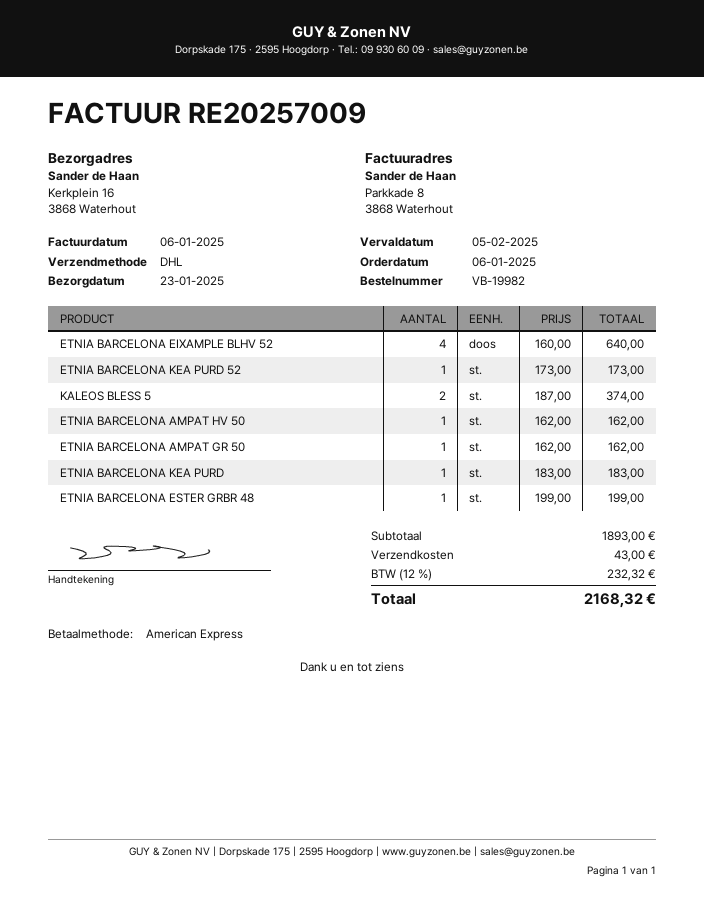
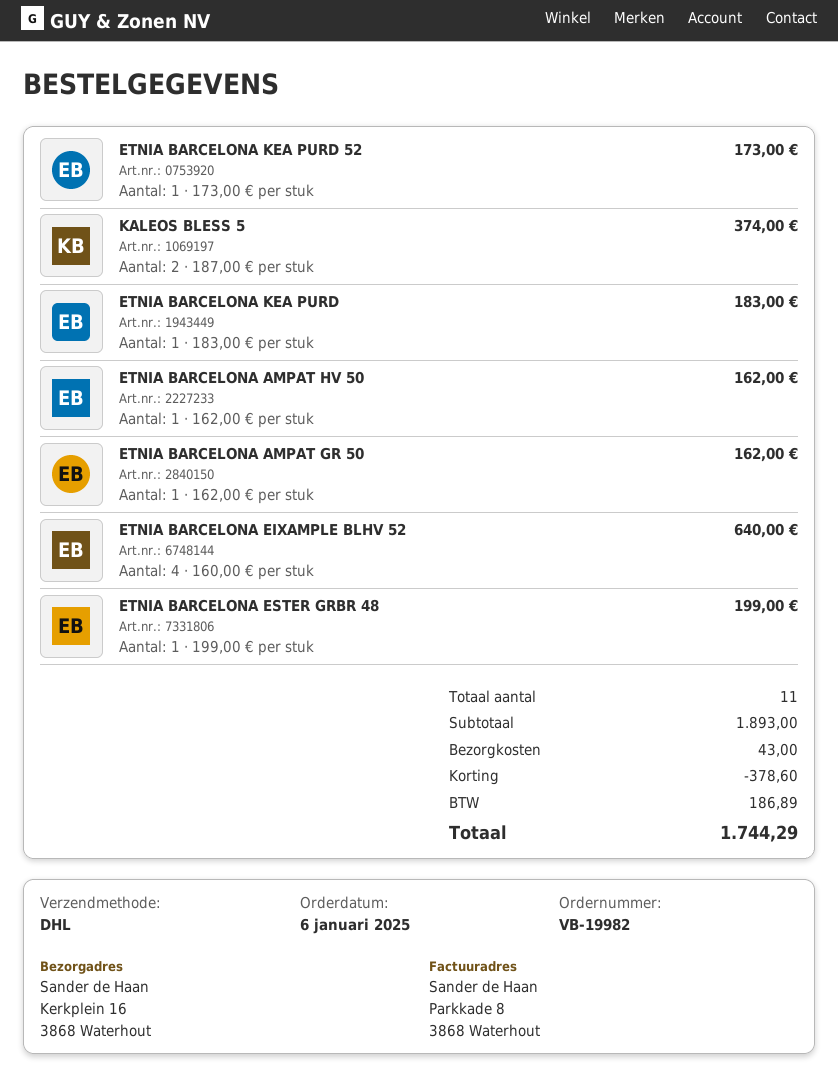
discount: none -> 378.60
tax: 232.32 -> 186.89
total: 2168.32 -> 1744.29

